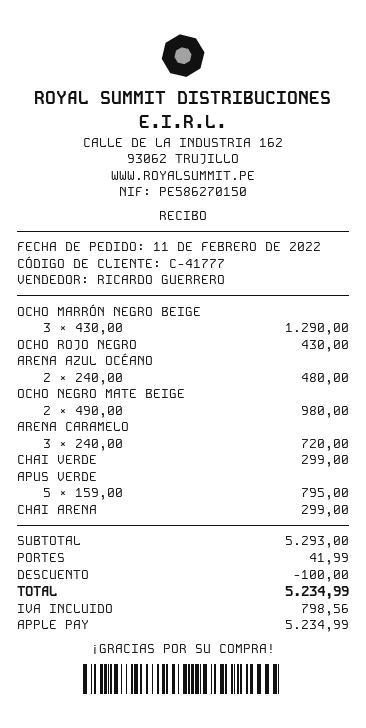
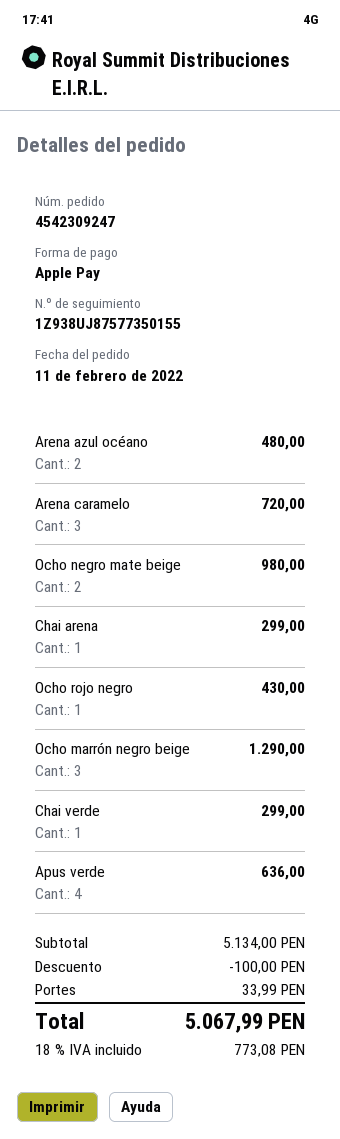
APUS VERDE: 5 for 795.00 -> 4 for 636.00
subtotal: 5293.00 -> 5134.00
shipping: 41.99 -> 33.99
tax: 798.56 -> 773.08
total: 5234.99 -> 5067.99

